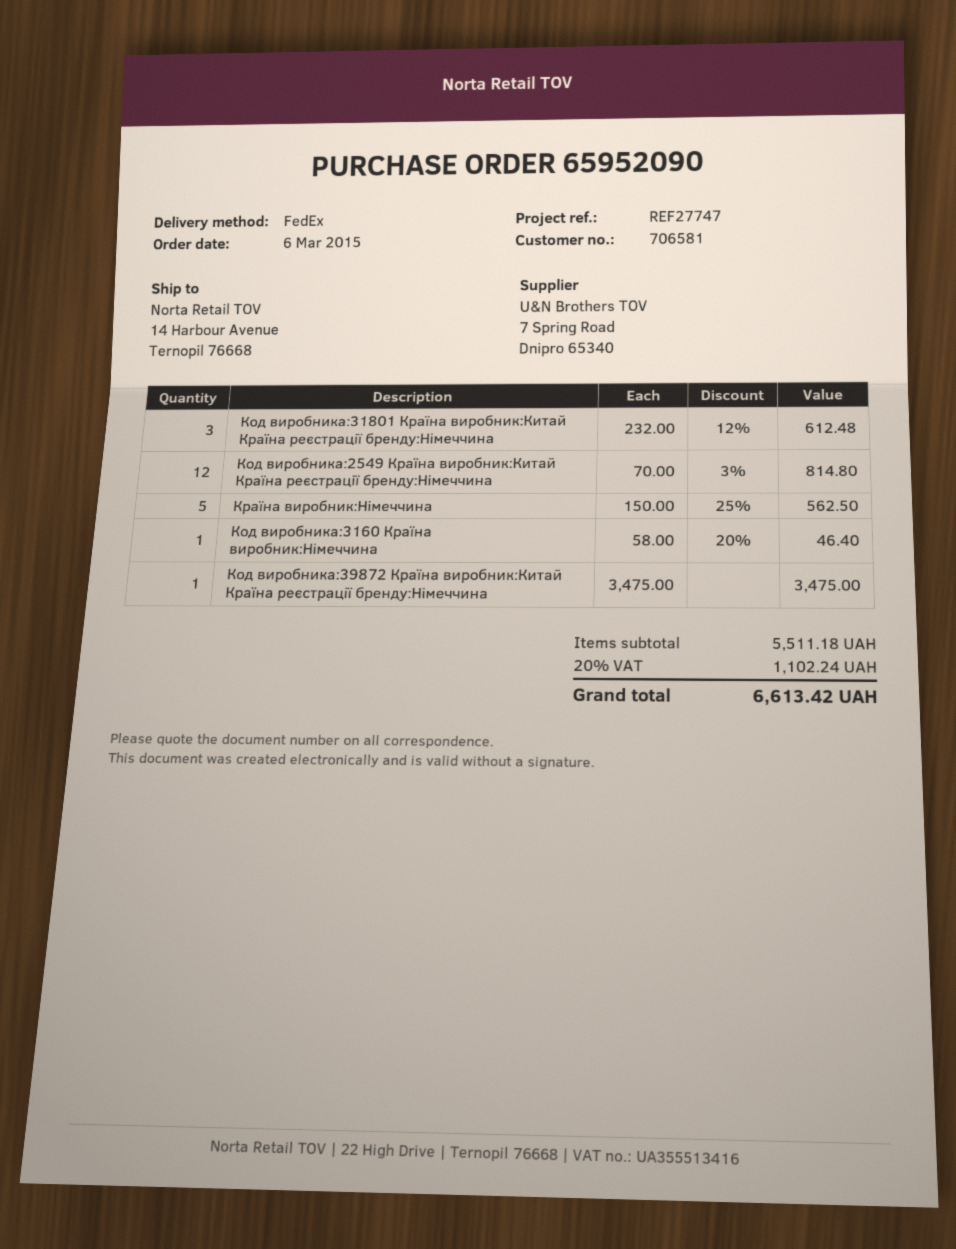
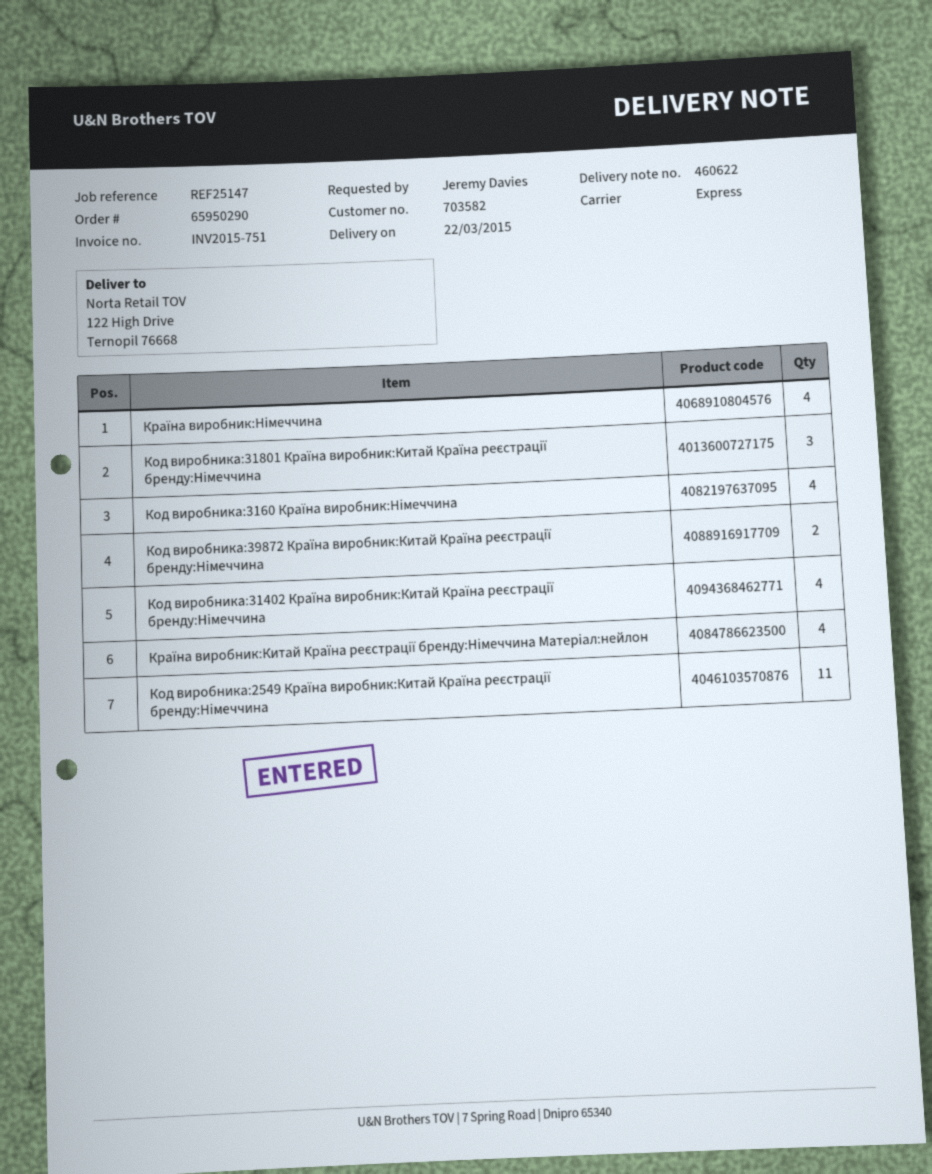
order number: 65952090 -> 65950290
customer number: 706581 -> 703582
reference: REF27747 -> REF25147
shipping method: FedEx -> express
ship to: 14 Harbour Avenue, Ternopil 76668 -> 122 High Drive, Ternopil 76668
Код виробника:2549 Країна виробник:Китай Країна реєстрації бренду:Німеччина: 12 -> 11
Країна виробник:Німеччина: 5 -> 4
Код виробника:3160 Країна виробник:Німеччина: 1 -> 4
Код виробника:39872 Країна виробник:Китай Країна реєстрації бренду:Німеччина: 1 -> 2
Код виробника:31402 Країна виробник:Китай Країна реєстрації бренду:Німеччина: none -> 4
Країна виробник:Китай Країна реєстрації бренду:Німеччина Матеріал:нейлон: none -> 4

